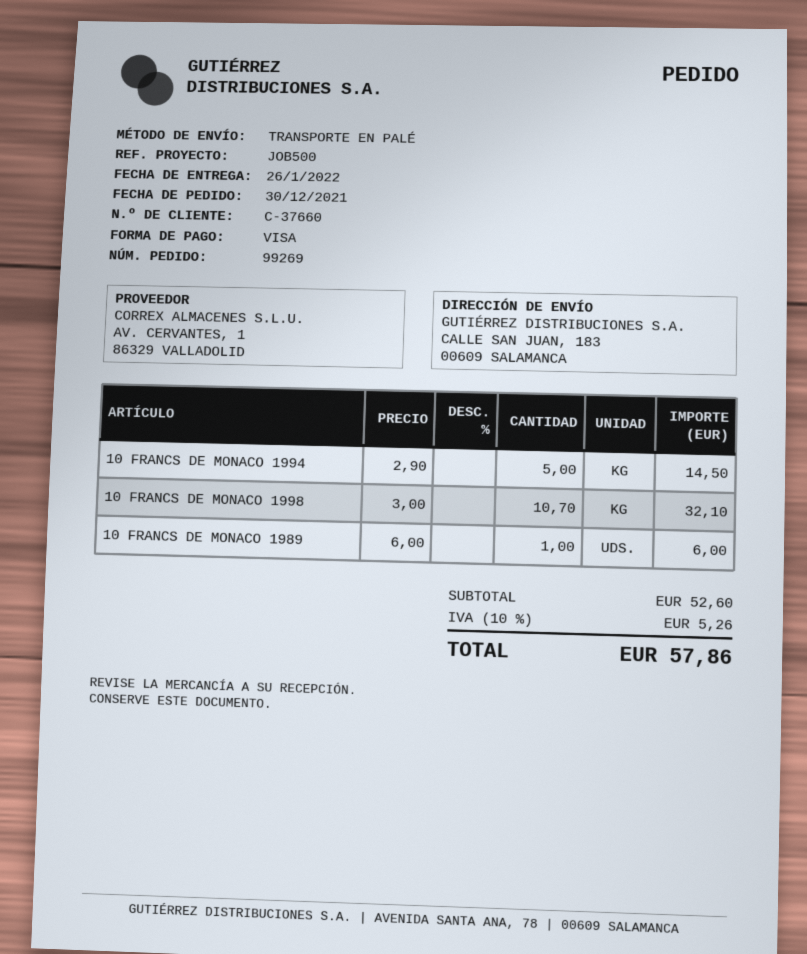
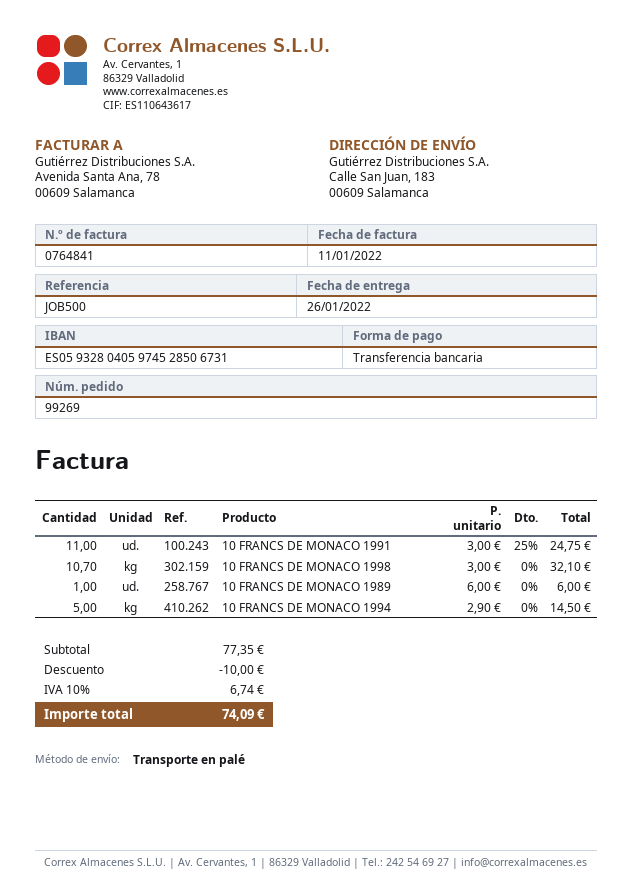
payment method: Visa -> bank transfer
10 FRANCS DE MONACO 1991: none -> 11 x 3.00 - 25% = 24.75
subtotal: 52.60 -> 77.35
discount: none -> 10.00
tax: 10% = 5.26 -> 10% = 6.74
total: 57.86 -> 74.09

